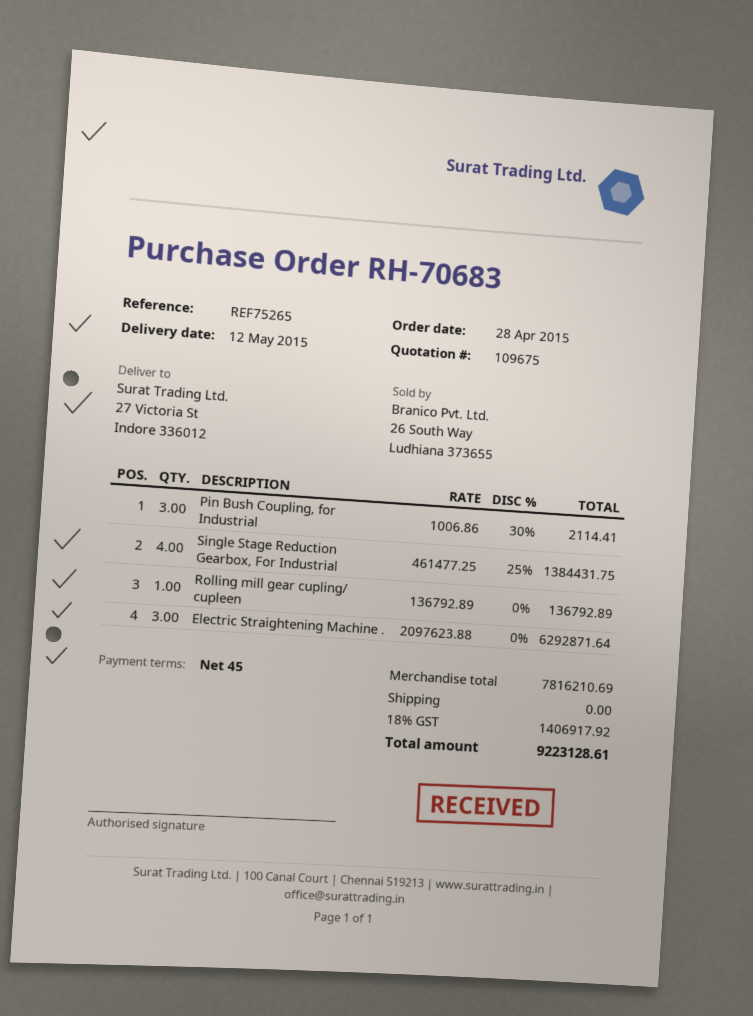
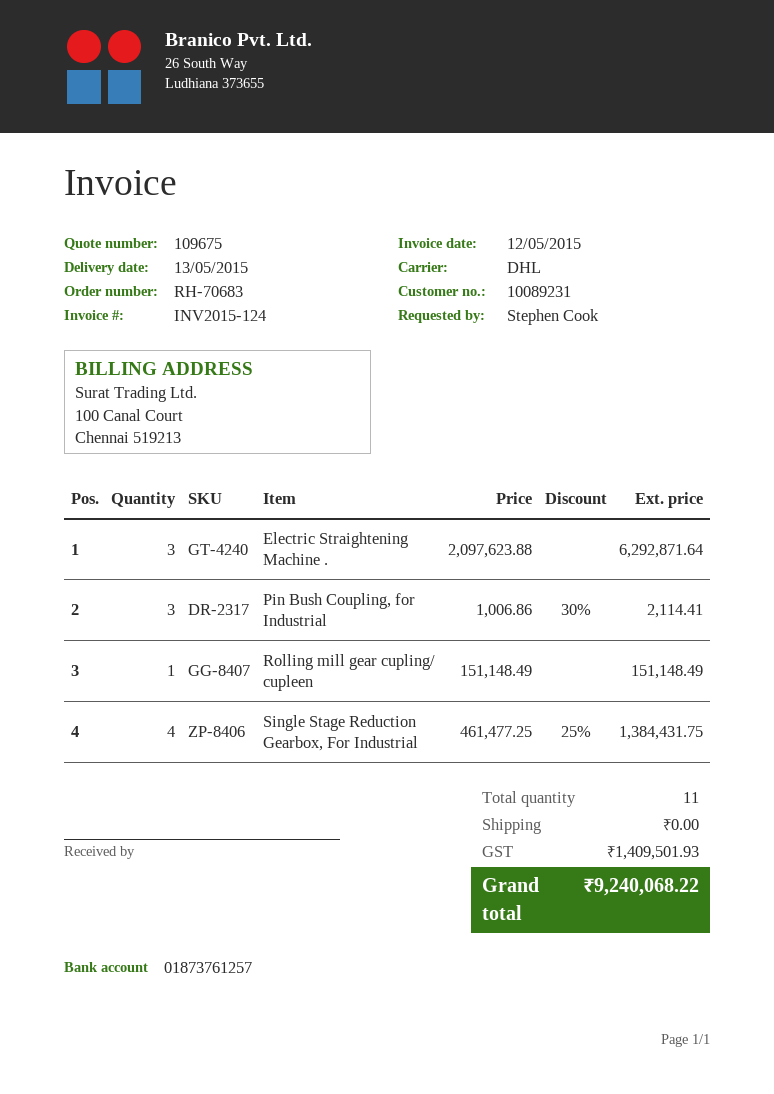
delivery date: 2015-05-12 -> 2015-05-13
Rolling mill gear cupling/ cupleen: 1 x 136792.89 = 136792.89 -> 1 x 151148.49 = 151148.49
tax: 1406917.92 -> 1409501.93
total: 9223128.61 -> 9240068.22

